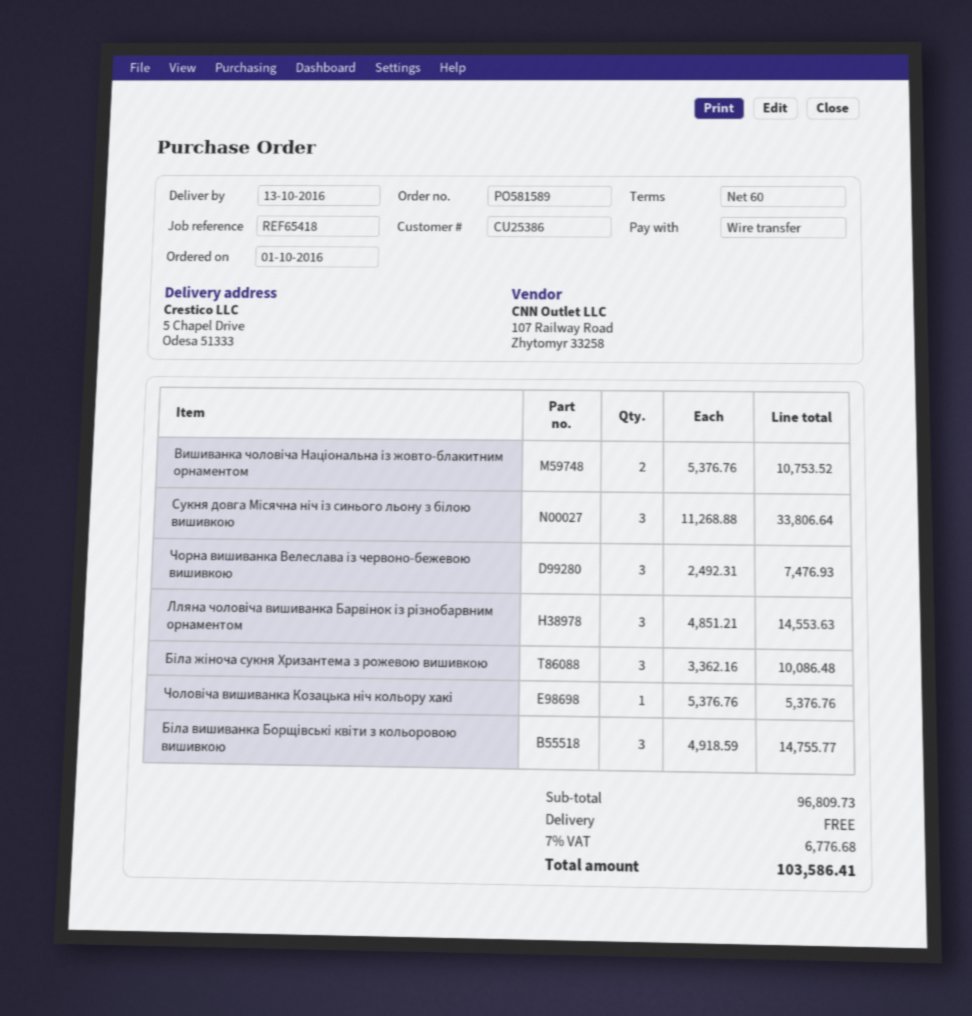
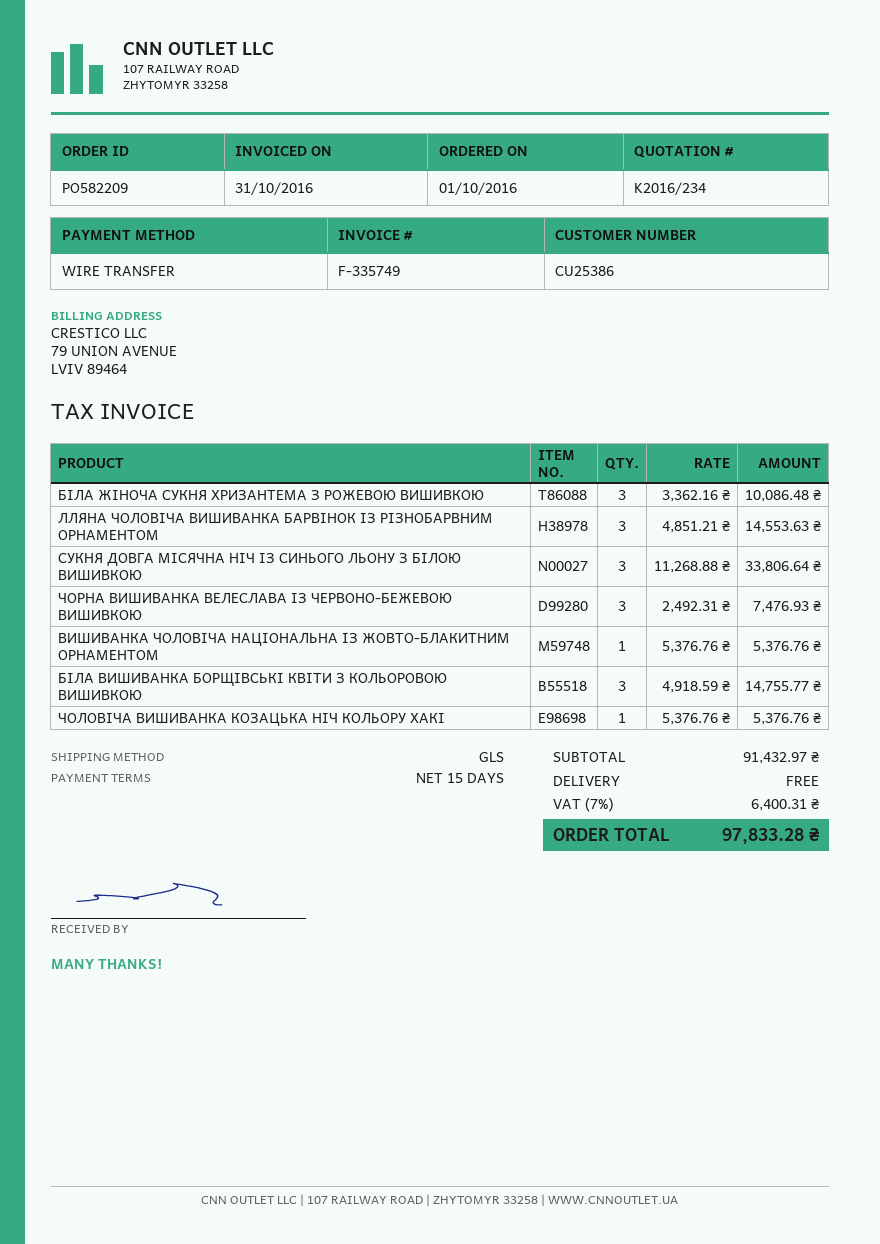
order number: PO581589 -> PO582209
payment terms: 60 days -> 15 days
Вишиванка чоловіча Національна із жовто-блакитним орнаментом: 2 x 5376.76 = 10753.52 -> 1 x 5376.76 = 5376.76
subtotal: 96809.73 -> 91432.97
tax: 7% = 6776.68 -> 7% = 6400.31
total: 103586.41 -> 97833.28

